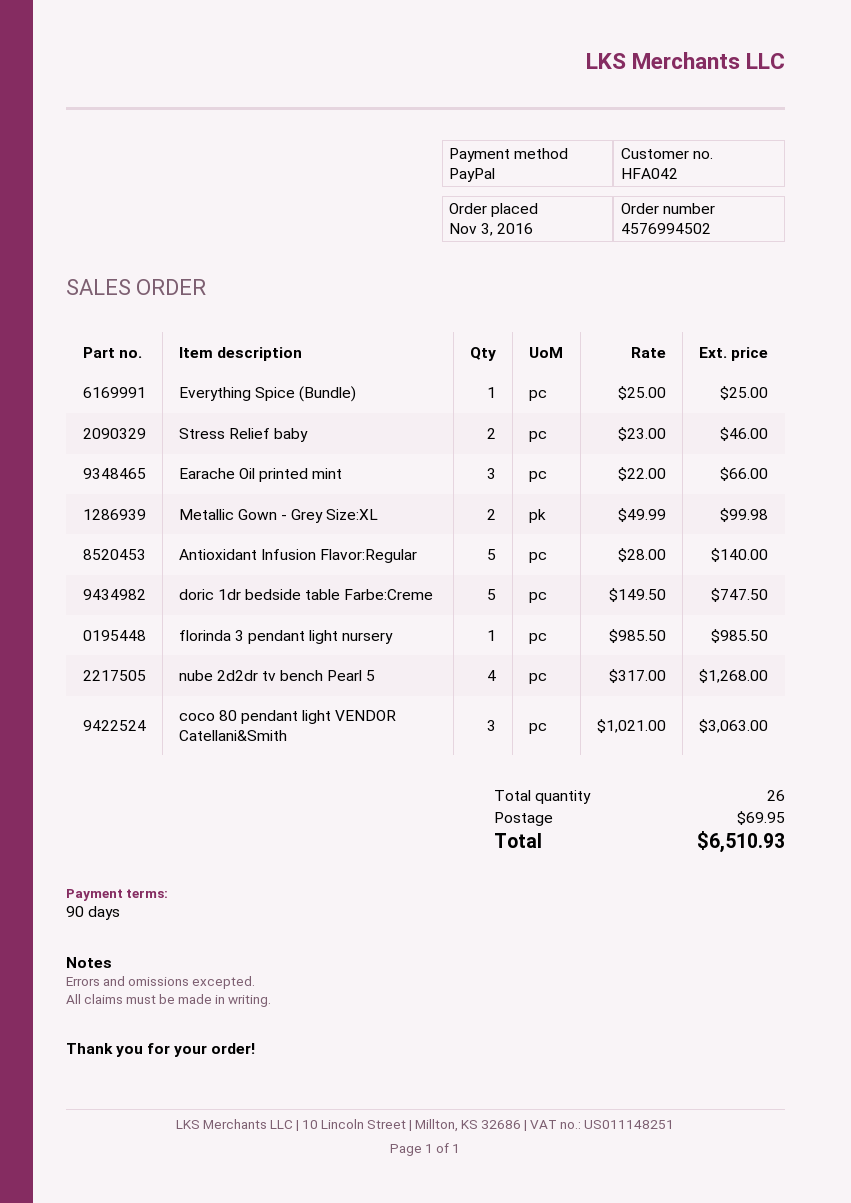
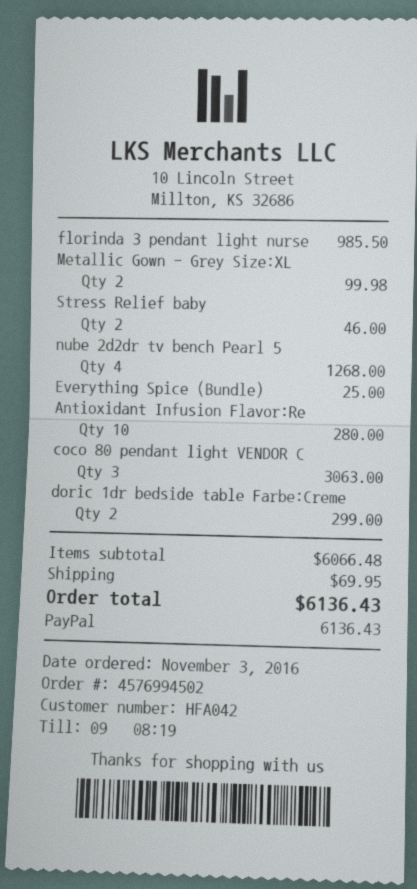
Earache Oil printed mint: 3 for 66.00 -> none
Antioxidant Infusion Flavor:Regular: 5 for 140.00 -> 10 for 280.00
doric 1dr bedside table Farbe:Creme: 5 for 747.50 -> 2 for 299.00
total: 6510.93 -> 6136.43

